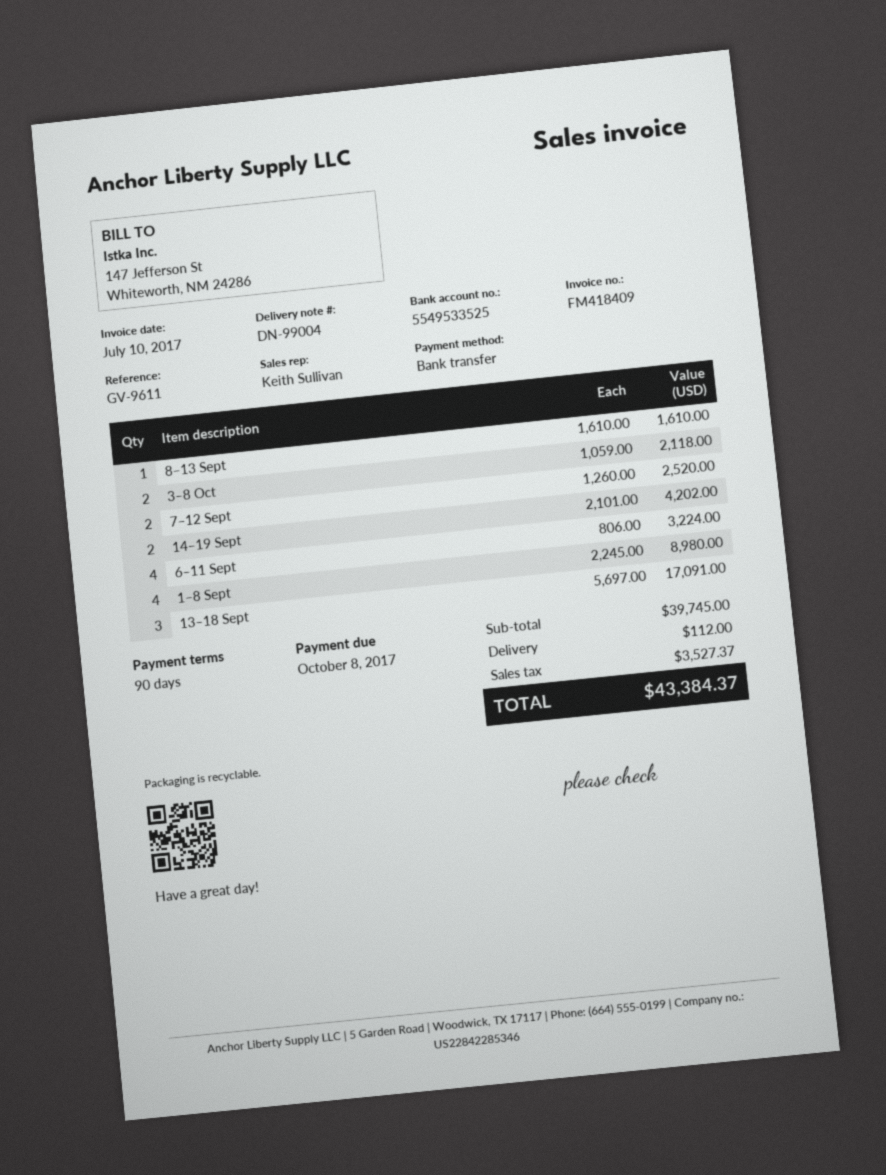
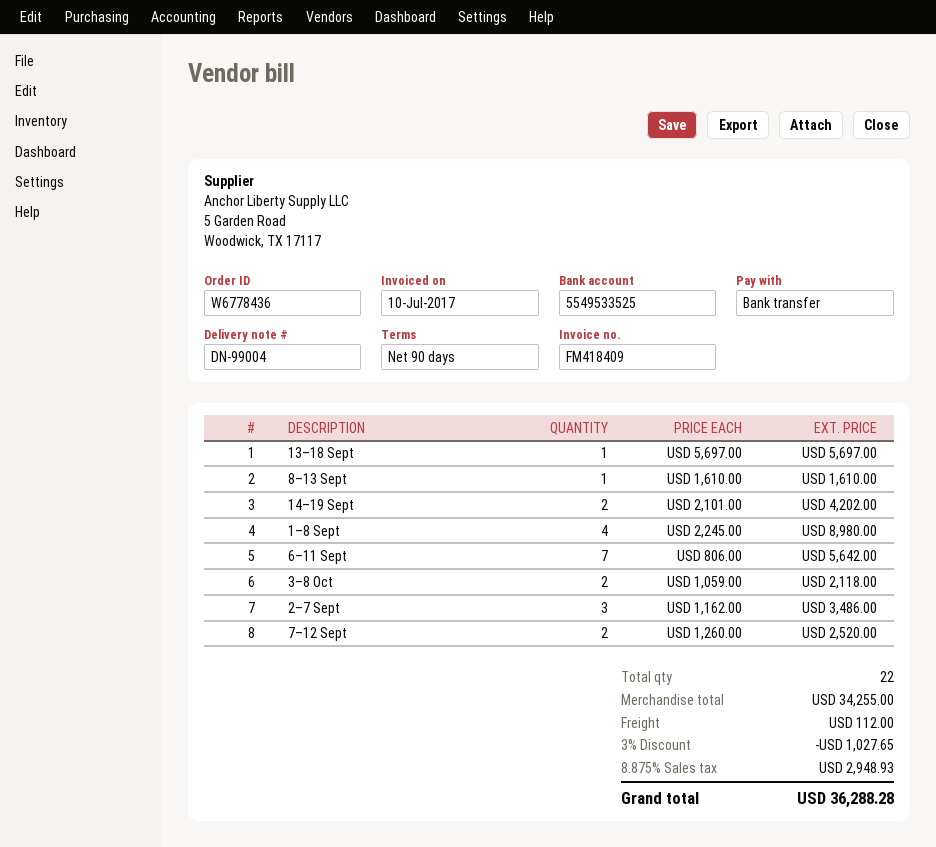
6–11 Sept: 4 x 806.00 = 3224.00 -> 7 x 806.00 = 5642.00
13–18 Sept: 3 x 5697.00 = 17091.00 -> 1 x 5697.00 = 5697.00
2–7 Sept: none -> 3 x 1162.00 = 3486.00
subtotal: 39745.00 -> 34255.00
discount: none -> 3% = 1027.65
tax: 3527.37 -> 2948.93
total: 43384.37 -> 36288.28

